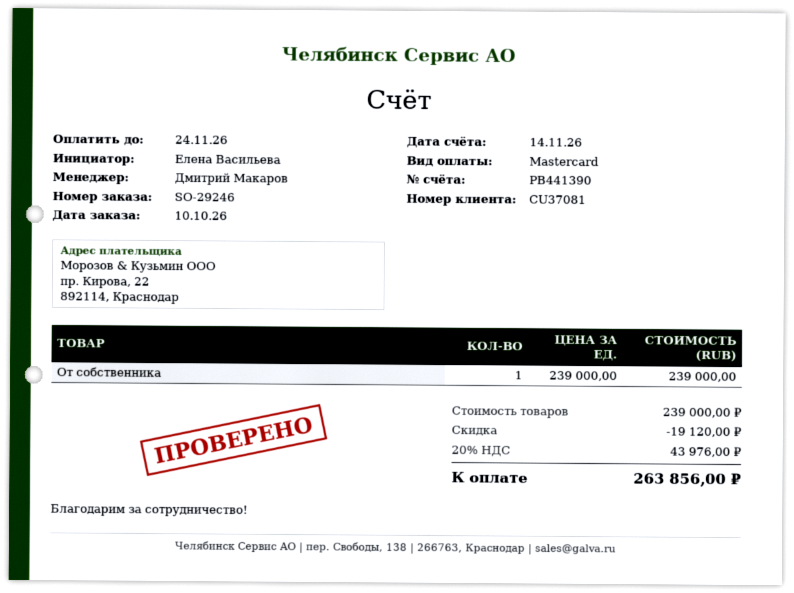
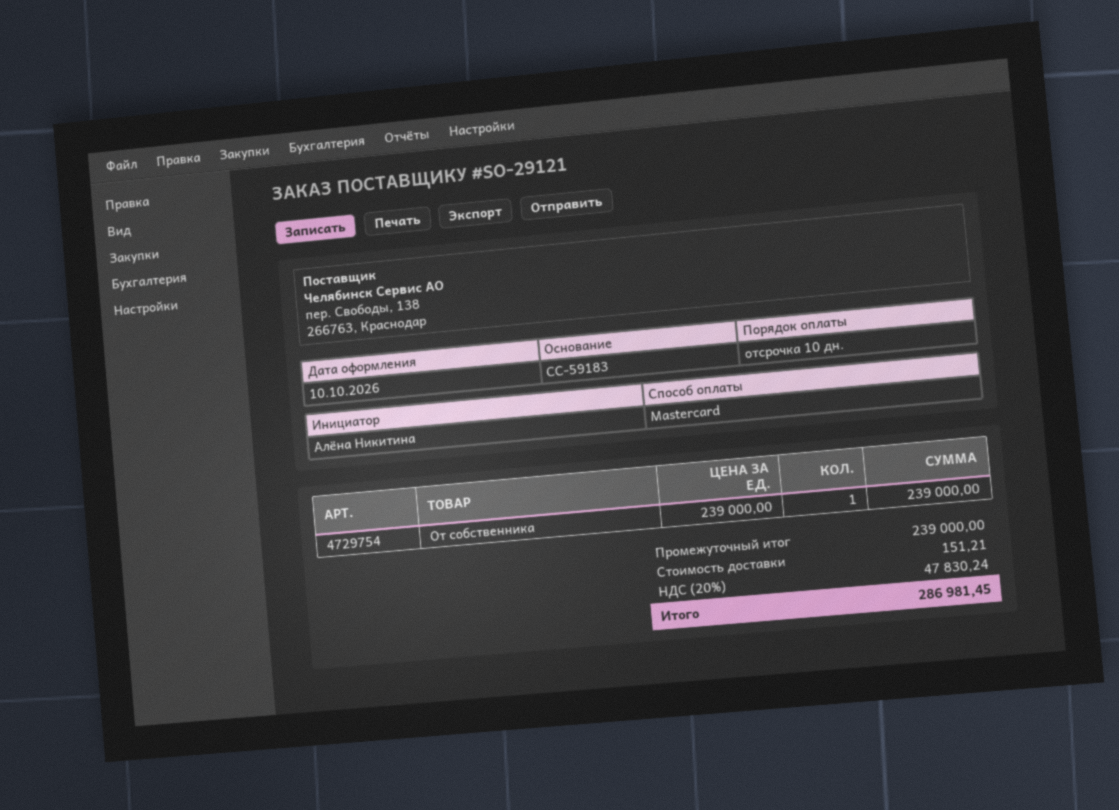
order number: SO-29246 -> SO-29121
ordered by: Елена Васильева -> Алёна Никитина
discount: 19120.00 -> none
shipping: none -> 151.21
tax: 20% = 43976.00 -> 20% = 47830.24
total: 263856.00 -> 286981.45

